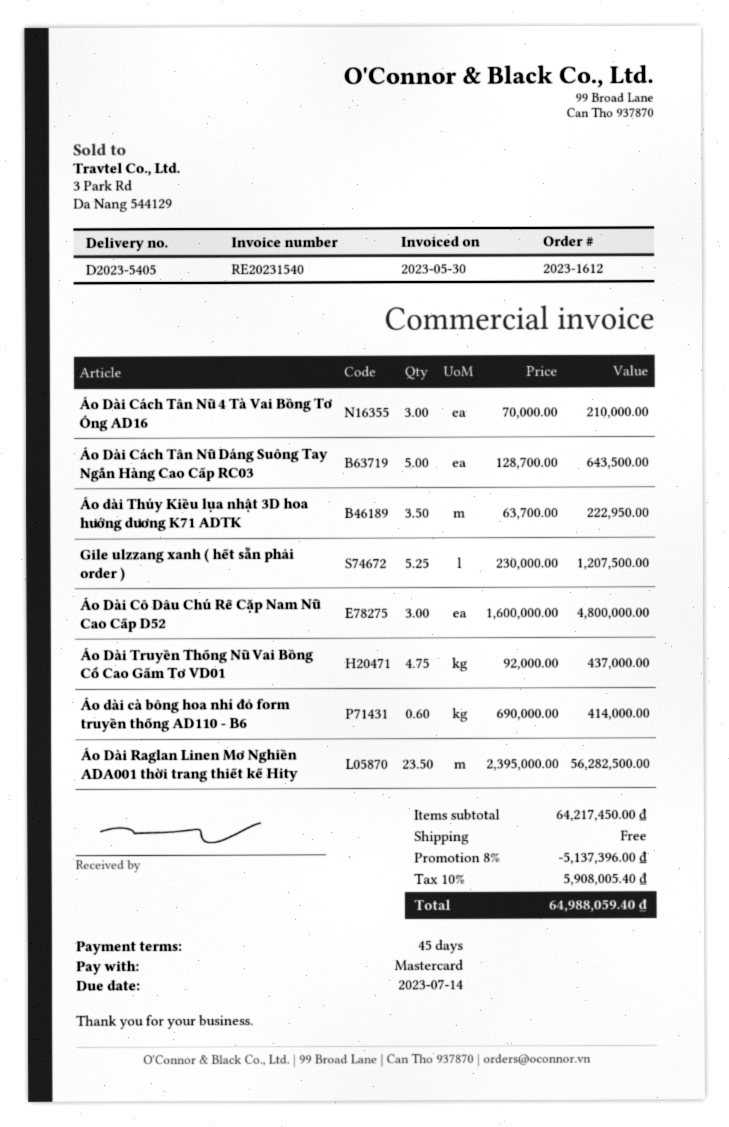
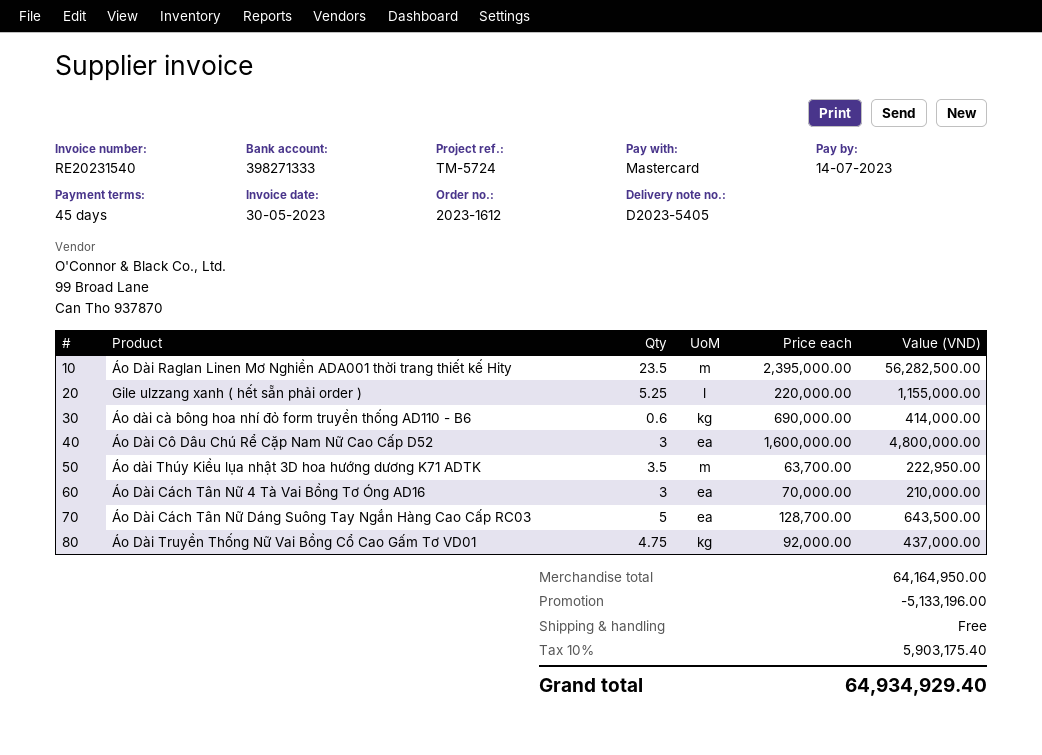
Gile ulzzang xanh ( hết sẵn phải order ): 5.25 x 230000.00 = 1207500.00 -> 5.25 x 220000.00 = 1155000.00
subtotal: 64217450.00 -> 64164950.00
discount: 5137396.00 -> 5133196.00
tax: 10% = 5908005.40 -> 10% = 5903175.40
total: 64988059.40 -> 64934929.40

